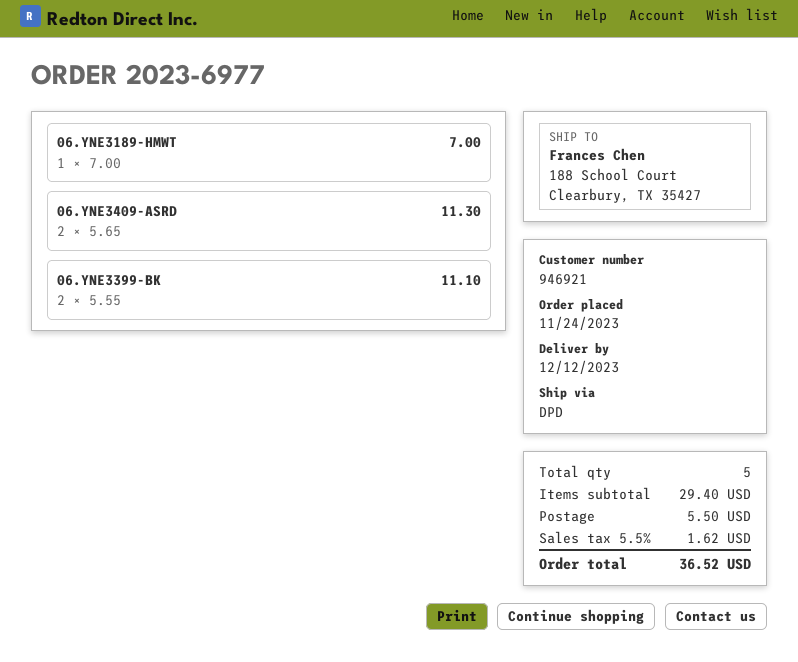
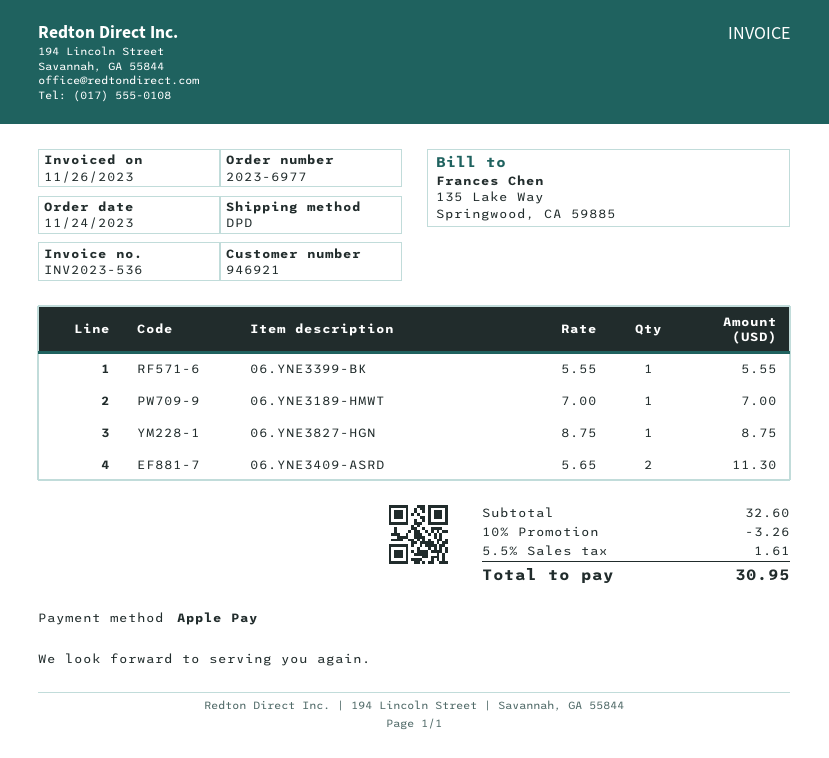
06.YNE3399-BK: 2 x 5.55 = 11.10 -> 1 x 5.55 = 5.55
06.YNE3827-HGN: none -> 1 x 8.75 = 8.75
subtotal: 29.40 -> 32.60
discount: none -> 10% = 3.26
shipping: 5.50 -> none
tax: 5.5% = 1.62 -> 5.5% = 1.61
total: 36.52 -> 30.95

